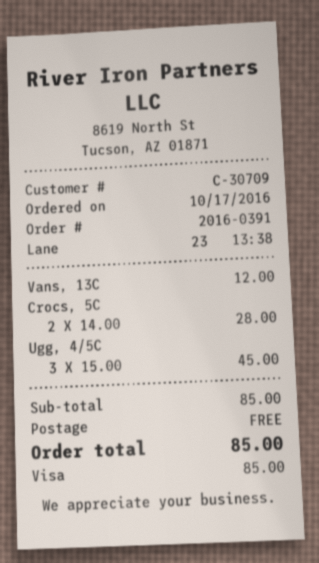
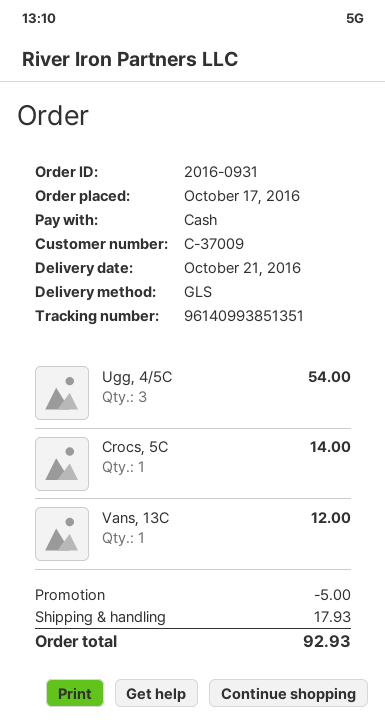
order number: 2016-0391 -> 2016-0931
customer number: C-30709 -> C-37009
payment method: Visa -> cash
Crocs, 5C: 2 for 28.00 -> 1 for 14.00
Ugg, 4/5C: 3 for 45.00 -> 3 for 54.00
discount: none -> 5.00
shipping: 0.00 -> 17.93
total: 85.00 -> 92.93

